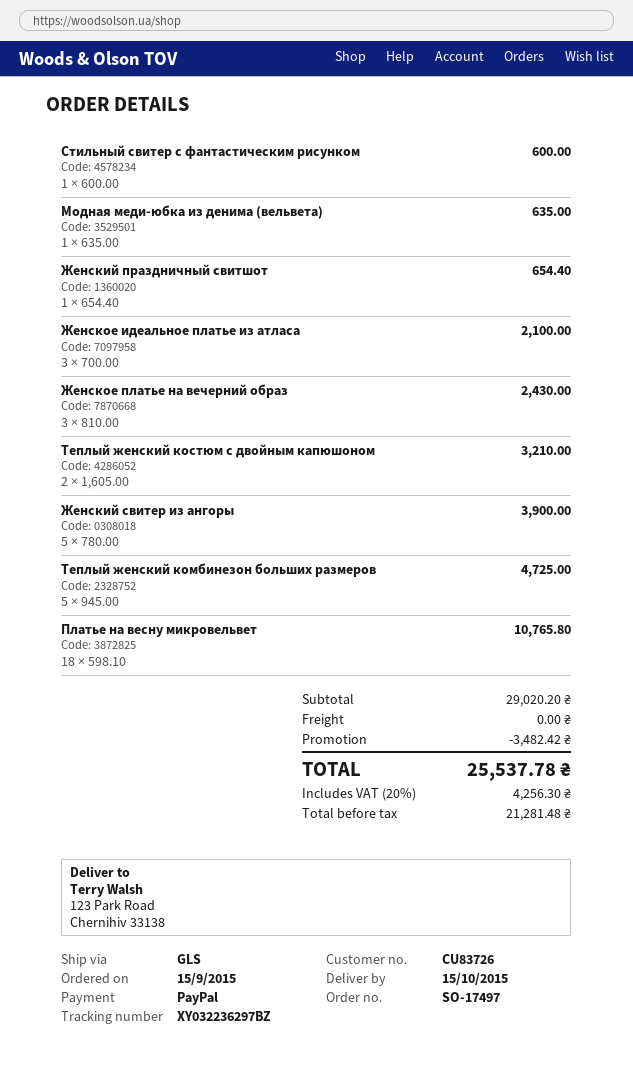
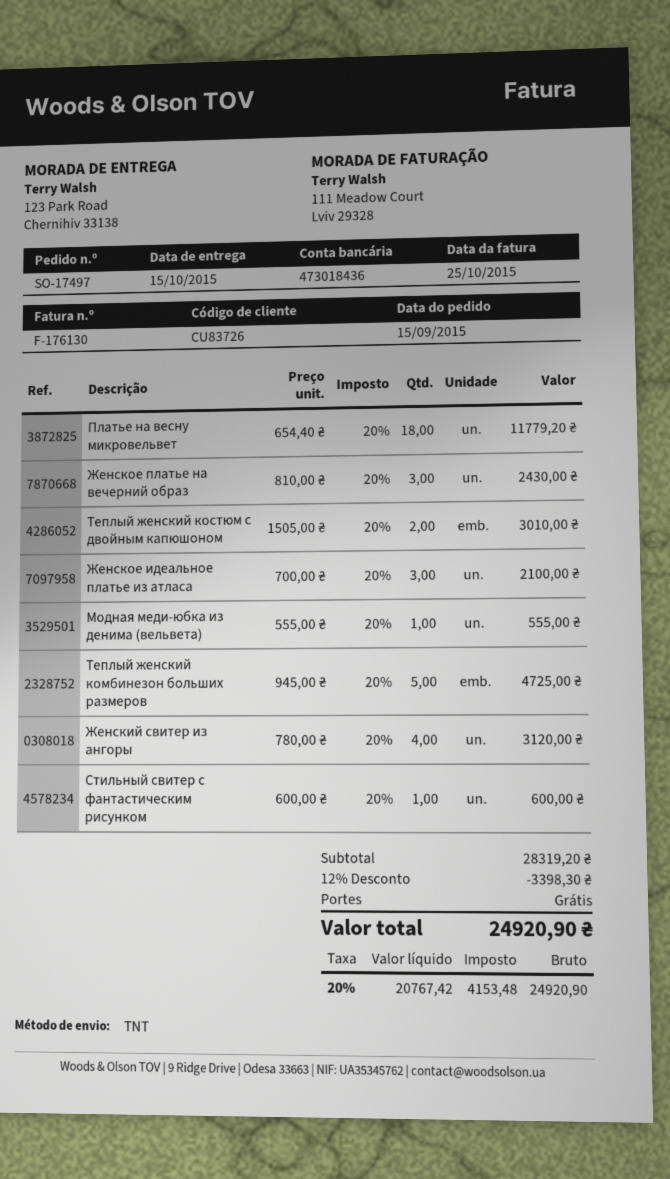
shipping method: GLS -> TNT
Модная меди-юбка из денима (вельвета): 1 x 635.00 = 635.00 -> 1 x 555.00 = 555.00
Женский праздничный свитшот: 1 x 654.40 = 654.40 -> none
Теплый женский костюм с двойным капюшоном: 2 x 1605.00 = 3210.00 -> 2 x 1505.00 = 3010.00
Женский свитер из ангоры: 5 x 780.00 = 3900.00 -> 4 x 780.00 = 3120.00
Платье на весну микровельвет: 18 x 598.10 = 10765.80 -> 18 x 654.40 = 11779.20
subtotal: 29020.20 -> 28319.20
discount: 3482.42 -> 3398.30
net: 21281.48 -> 20767.42
tax: 20% = 4256.30 -> 20% = 4153.48
total: 25537.78 -> 24920.90

